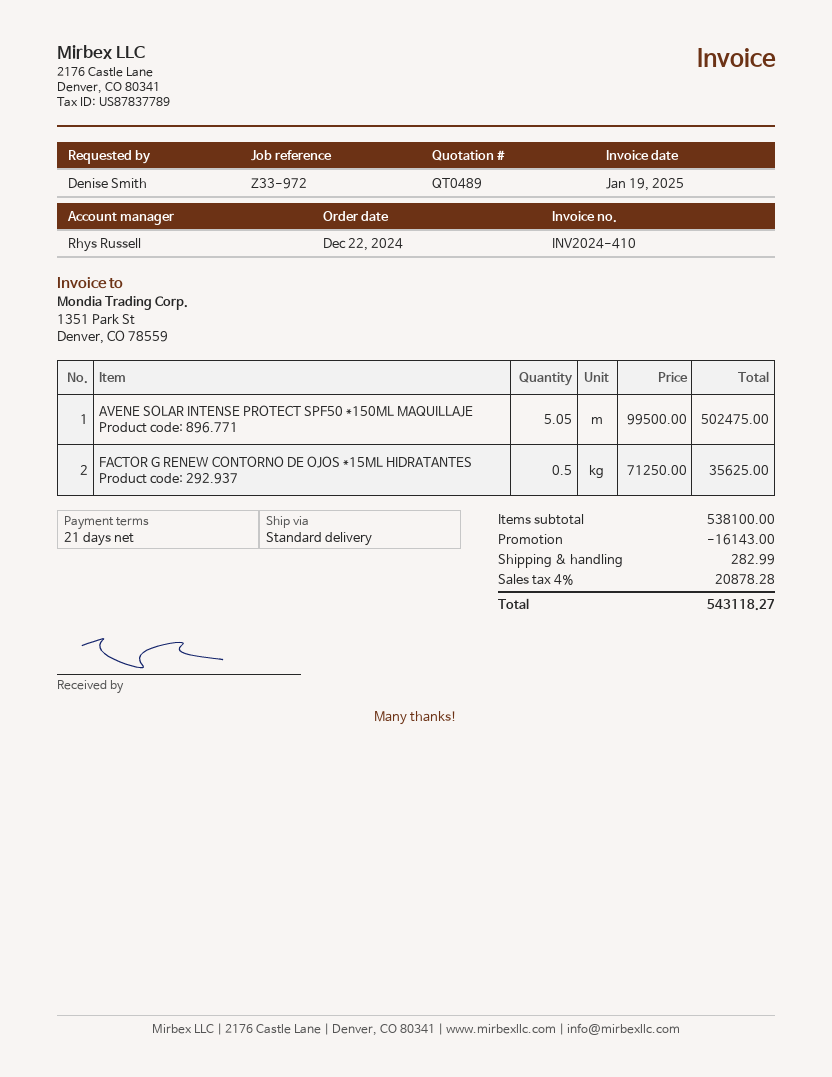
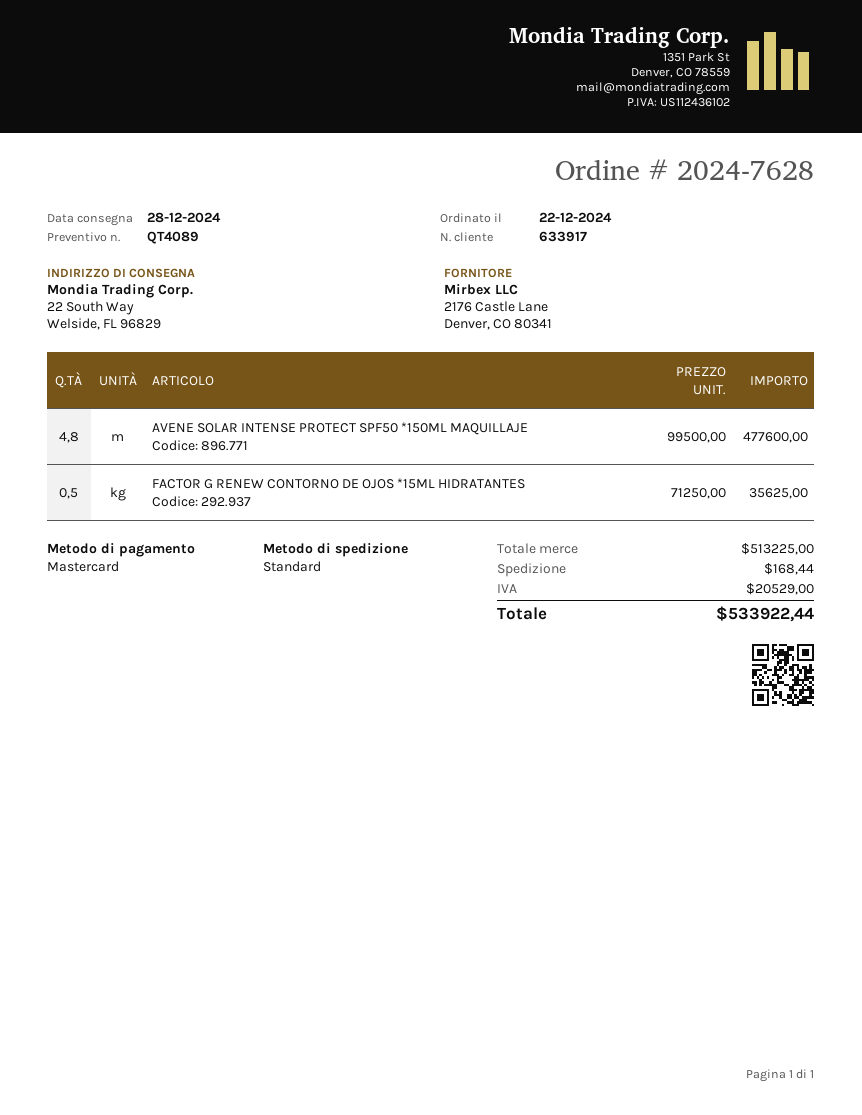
quote number: QT0489 -> QT4089
AVENE SOLAR INTENSE PROTECT SPF50 *150ML MAQUILLAJE: 5.05 x 99500.00 = 502475.00 -> 4.8 x 99500.00 = 477600.00
subtotal: 538100.00 -> 513225.00
discount: 16143.00 -> none
shipping: 282.99 -> 168.44
tax: 20878.28 -> 20529.00
total: 543118.27 -> 533922.44

